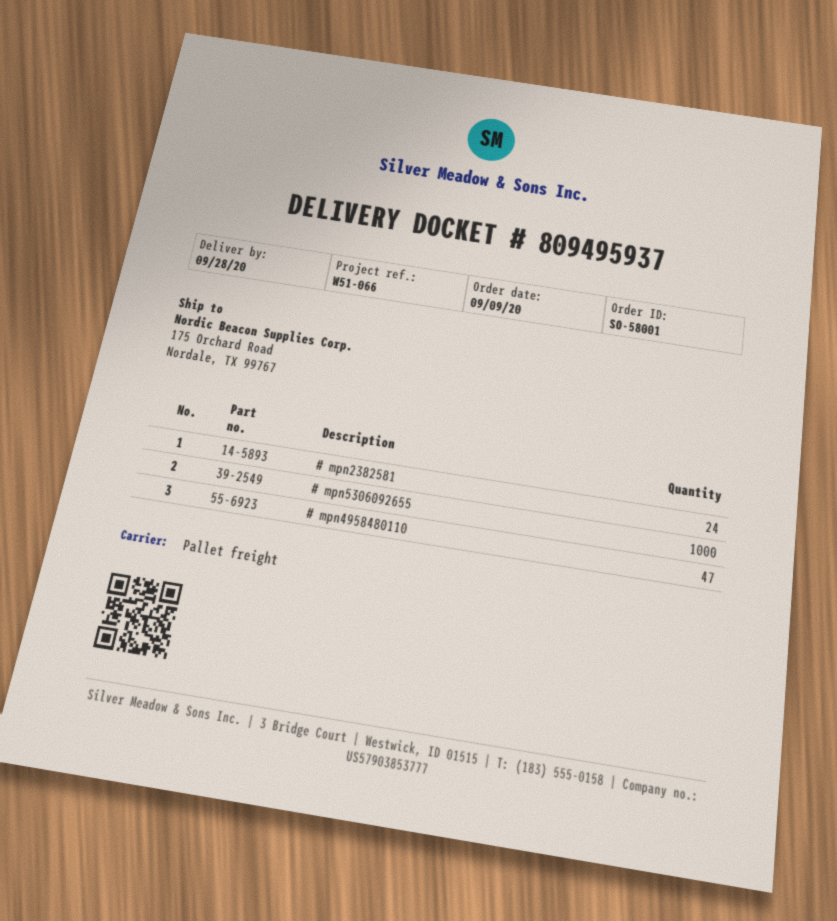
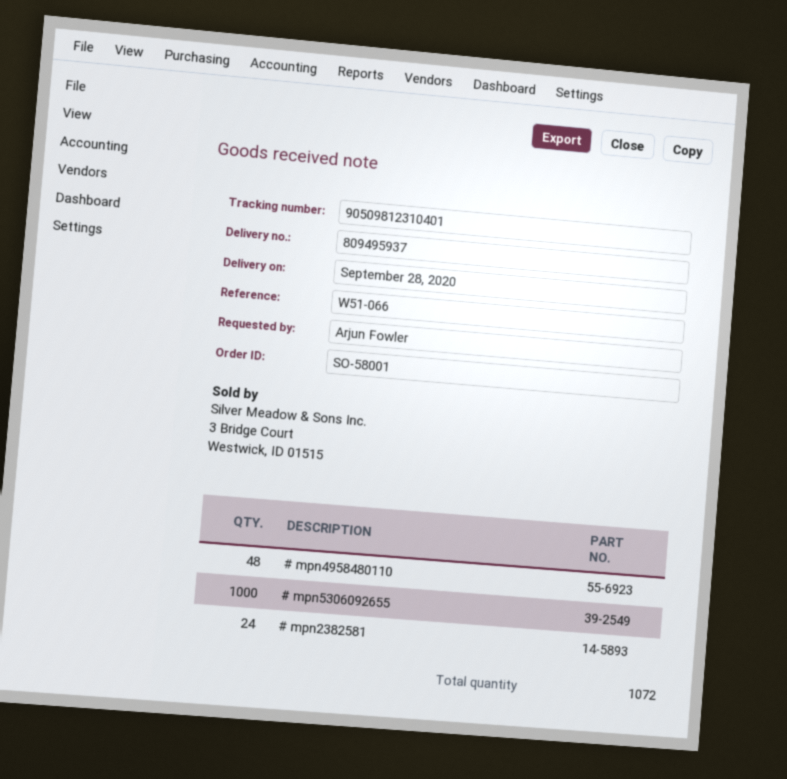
# mpn4958480110: 47 -> 48

